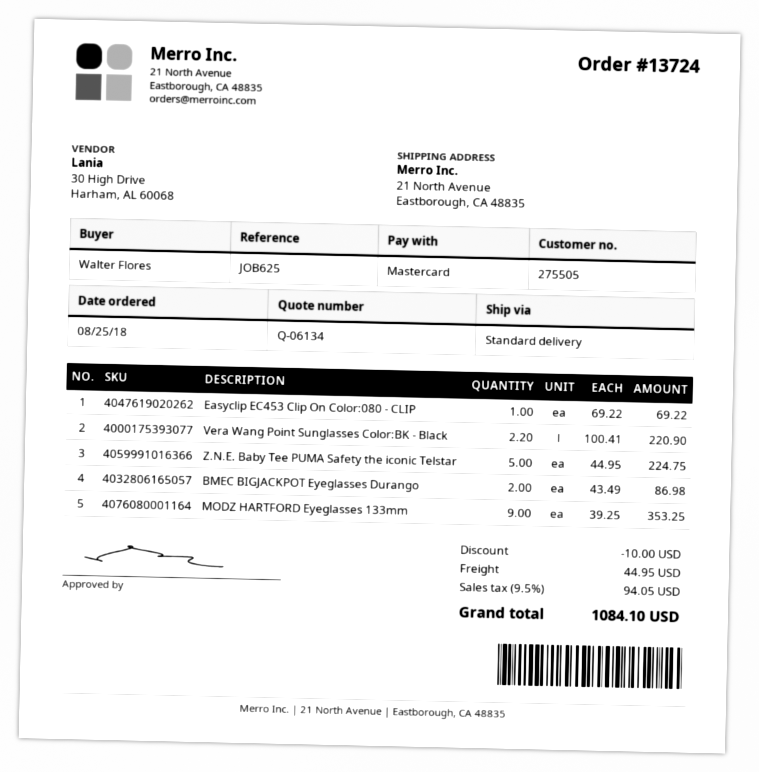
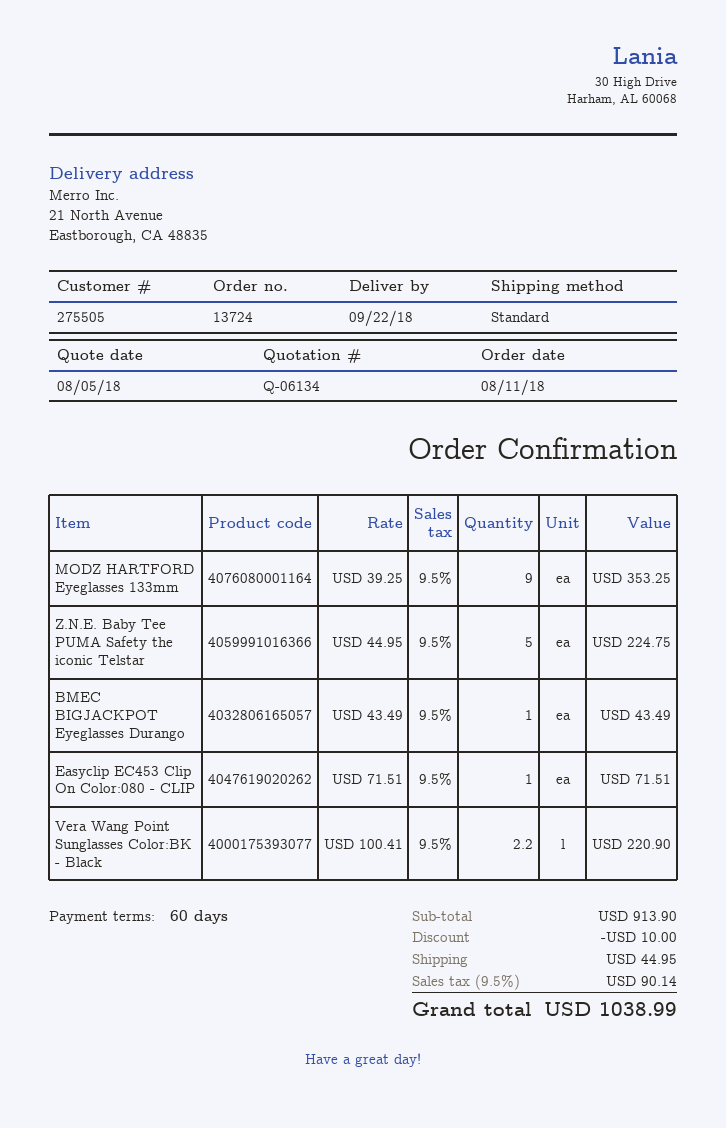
order date: 2018-08-25 -> 2018-08-11
Easyclip EC453 Clip On Color:080 - CLIP: 1 x 69.22 = 69.22 -> 1 x 71.51 = 71.51
BMEC BIGJACKPOT Eyeglasses Durango: 2 x 43.49 = 86.98 -> 1 x 43.49 = 43.49
tax: 9.5% = 94.05 -> 9.5% = 90.14
total: 1084.10 -> 1038.99

